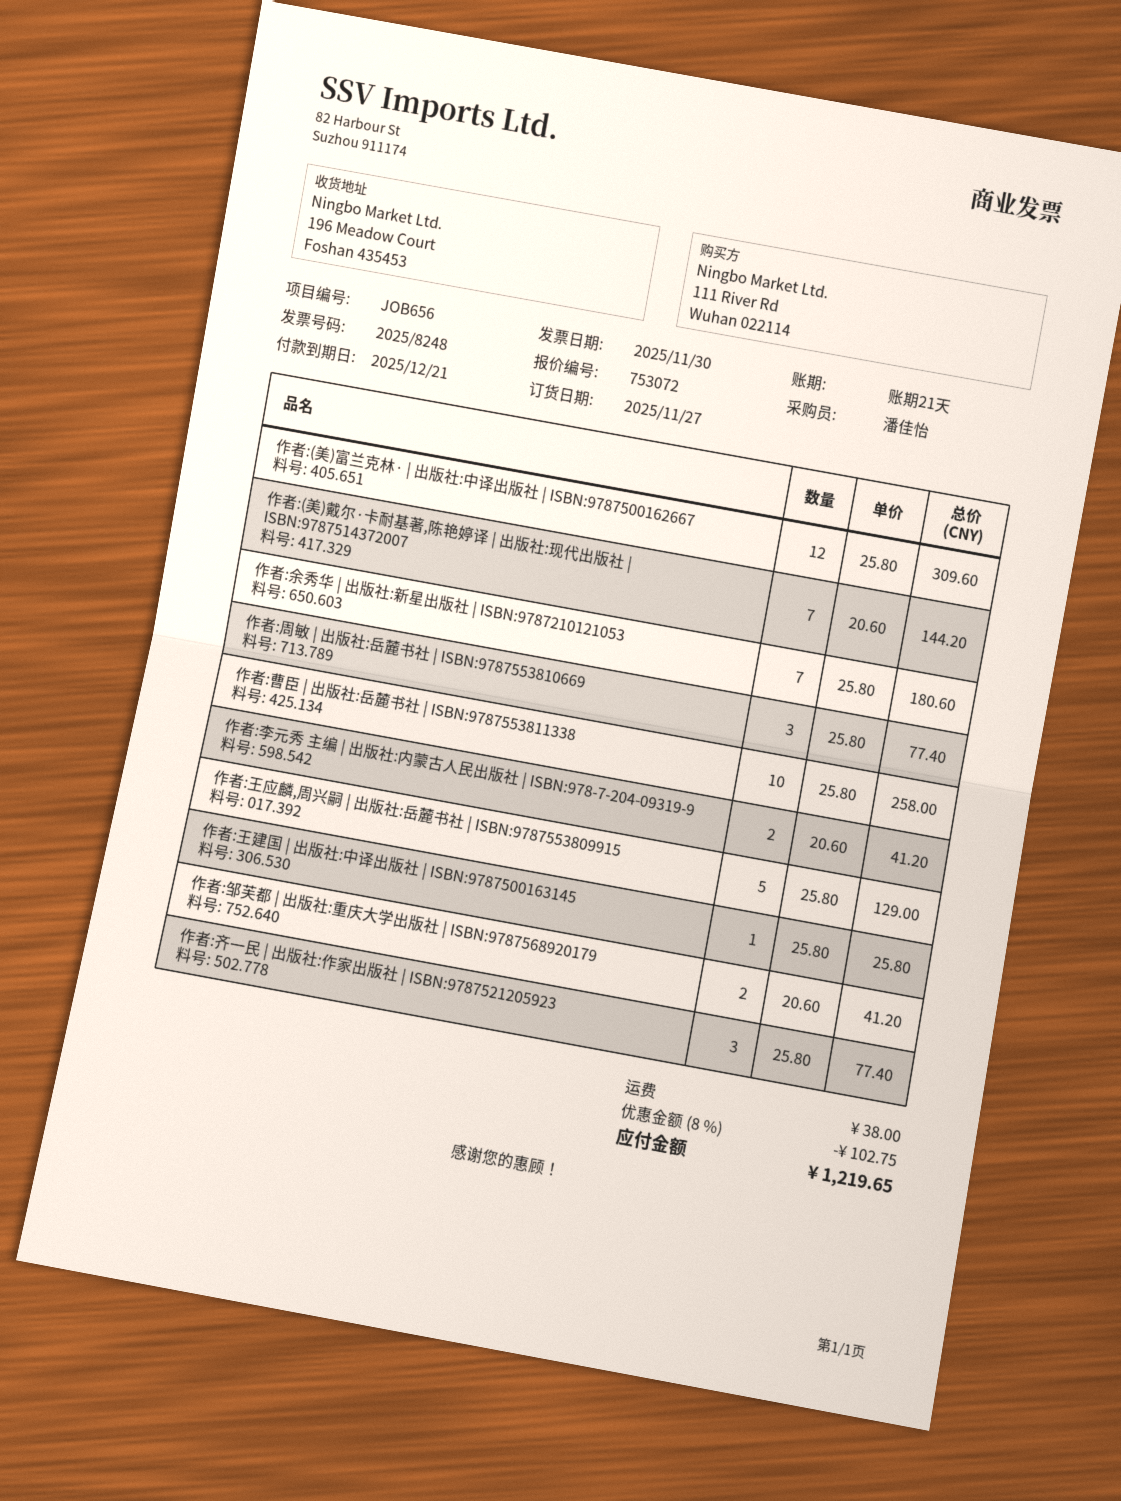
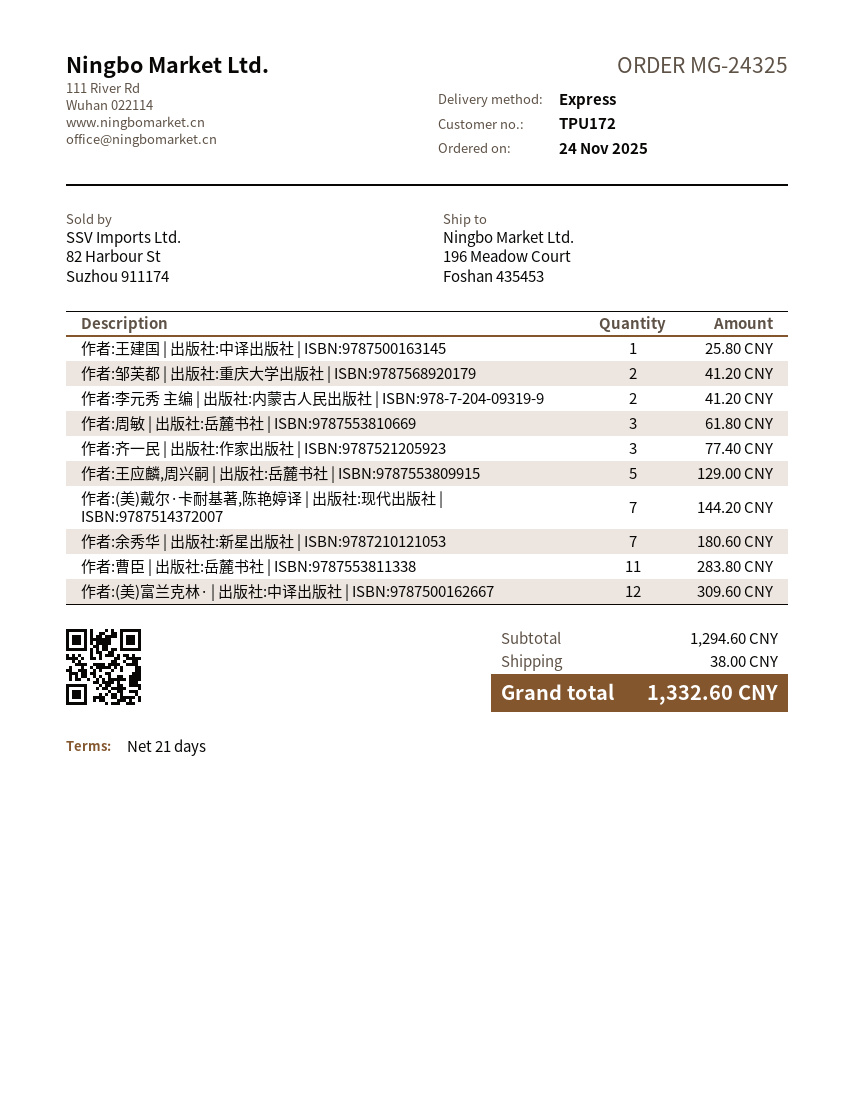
order date: 2025-11-27 -> 2025-11-24
作者:周敏 | 出版社:岳麓书社 | ISBN:9787553810669: 3 for 77.40 -> 3 for 61.80
作者:曹臣 | 出版社:岳麓书社 | ISBN:9787553811338: 10 for 258.00 -> 11 for 283.80
discount: 8% = 102.75 -> none
total: 1219.65 -> 1332.60

